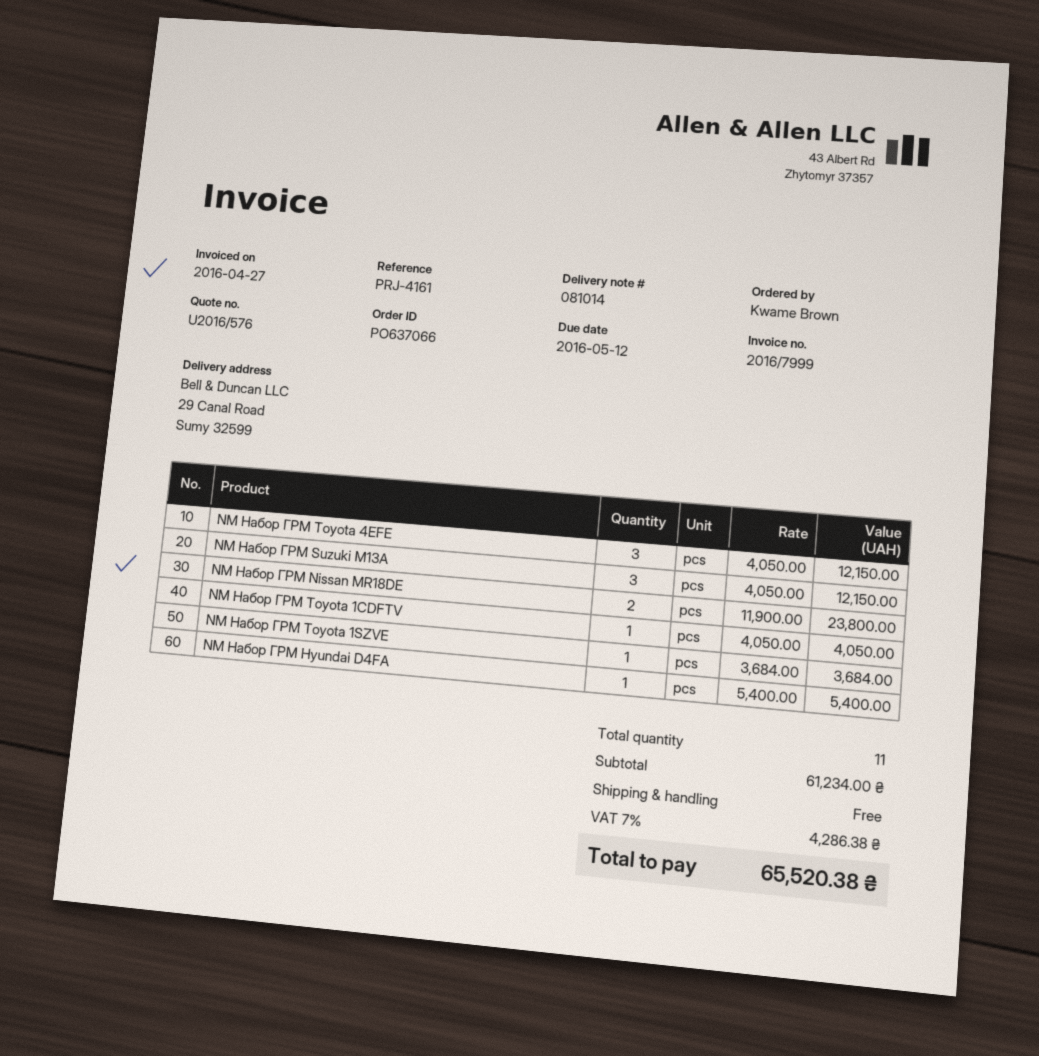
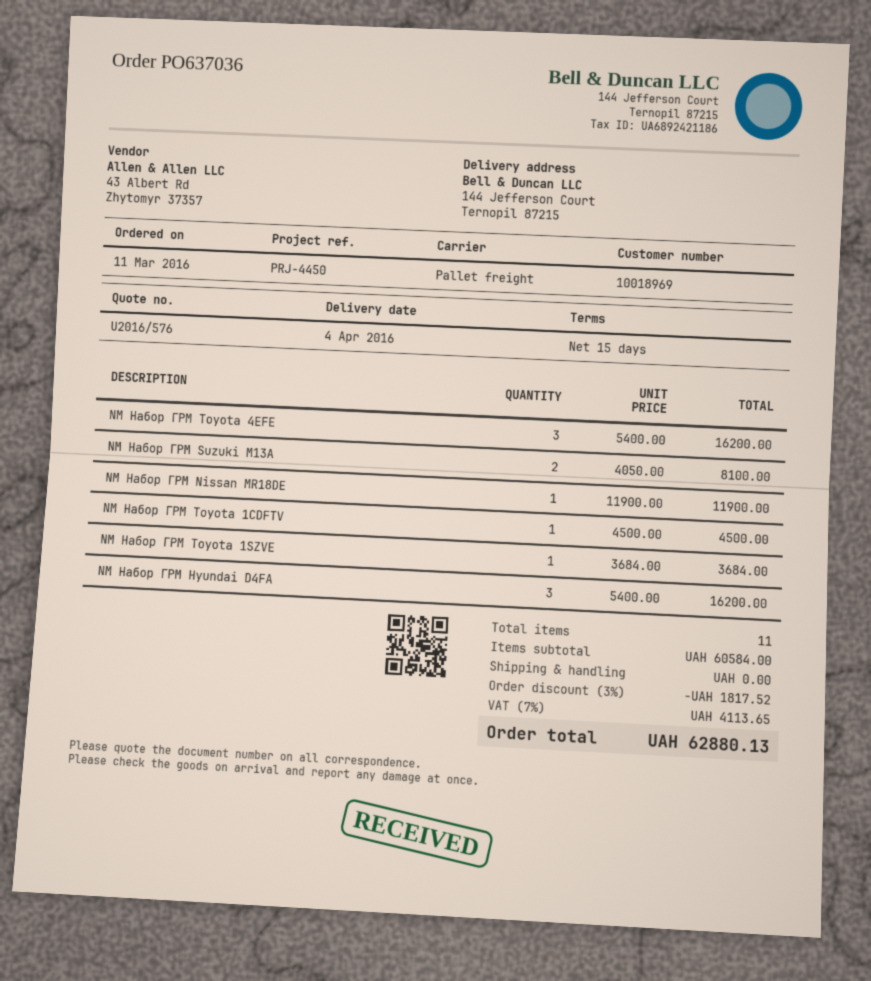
order number: PO637066 -> PO637036
reference: PRJ-4161 -> PRJ-4450
ship to: 29 Canal Road, Sumy 32599 -> 144 Jefferson Court, Ternopil 87215
NM Набор ГРМ Toyota 4EFE: 3 x 4050.00 = 12150.00 -> 3 x 5400.00 = 16200.00
NM Набор ГРМ Suzuki M13A: 3 x 4050.00 = 12150.00 -> 2 x 4050.00 = 8100.00
NM Набор ГРМ Nissan MR18DE: 2 x 11900.00 = 23800.00 -> 1 x 11900.00 = 11900.00
NM Набор ГРМ Toyota 1CDFTV: 1 x 4050.00 = 4050.00 -> 1 x 4500.00 = 4500.00
NM Набор ГРМ Hyundai D4FA: 1 x 5400.00 = 5400.00 -> 3 x 5400.00 = 16200.00
subtotal: 61234.00 -> 60584.00
discount: none -> 3% = 1817.52
tax: 7% = 4286.38 -> 7% = 4113.65
total: 65520.38 -> 62880.13

